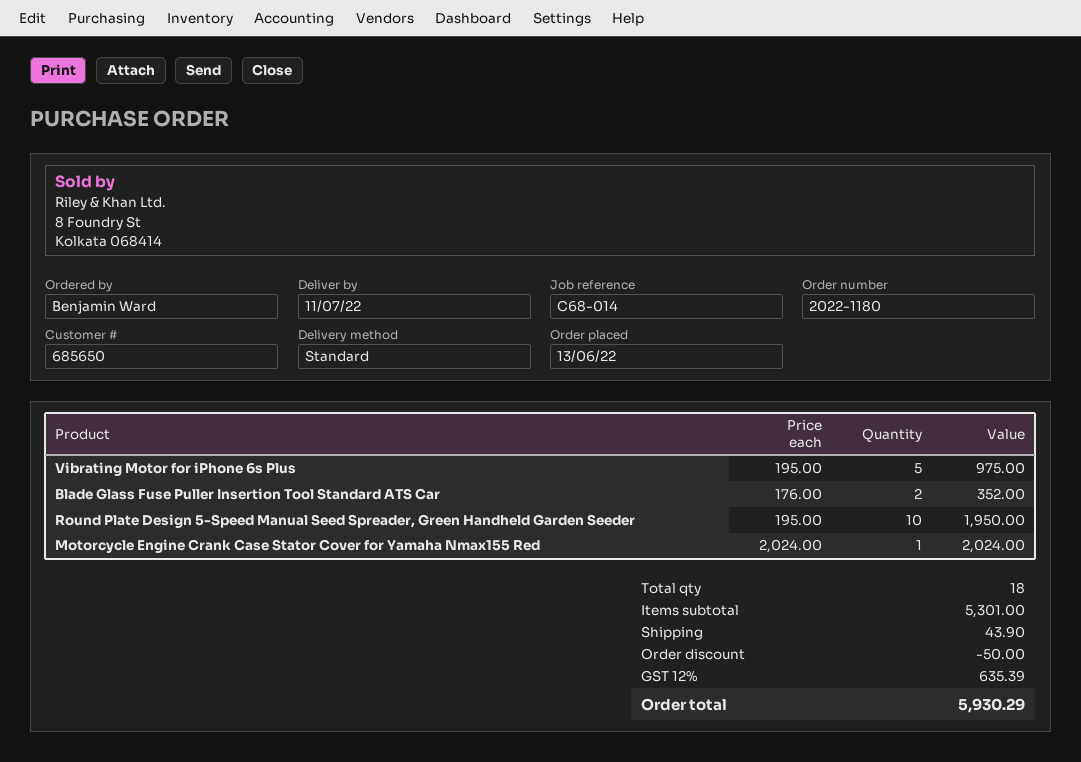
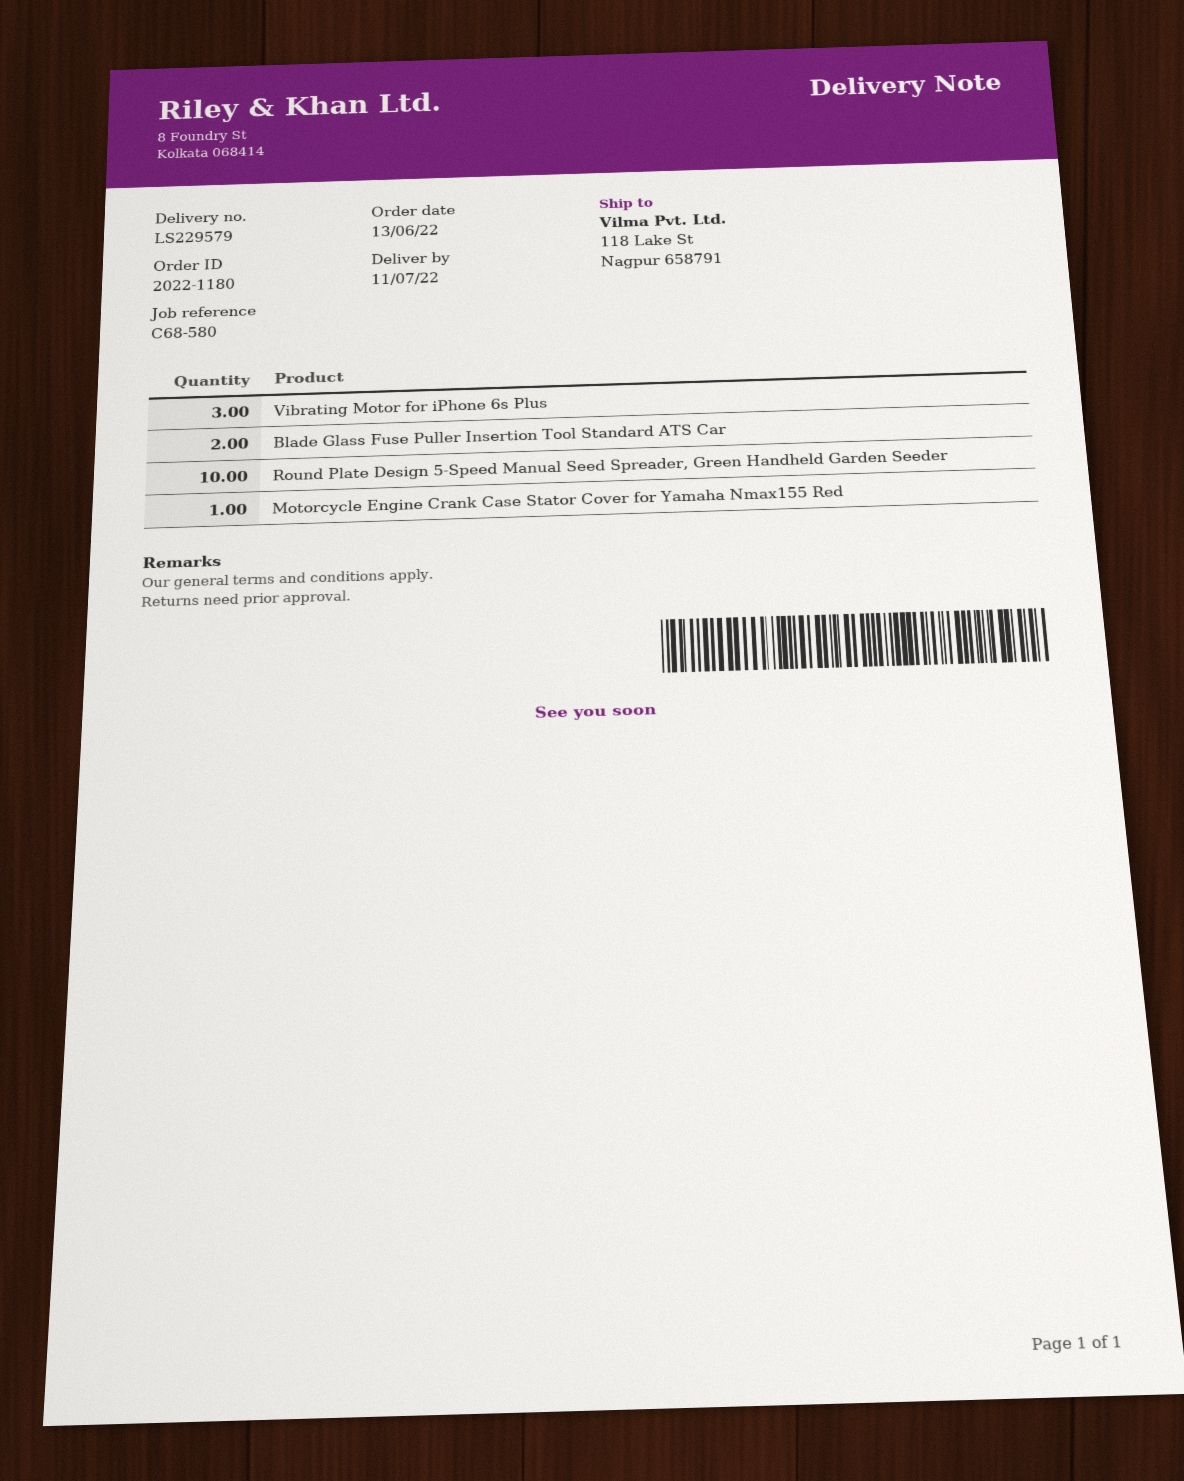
reference: C68-014 -> C68-580
Vibrating Motor for iPhone 6s Plus: 5 -> 3

